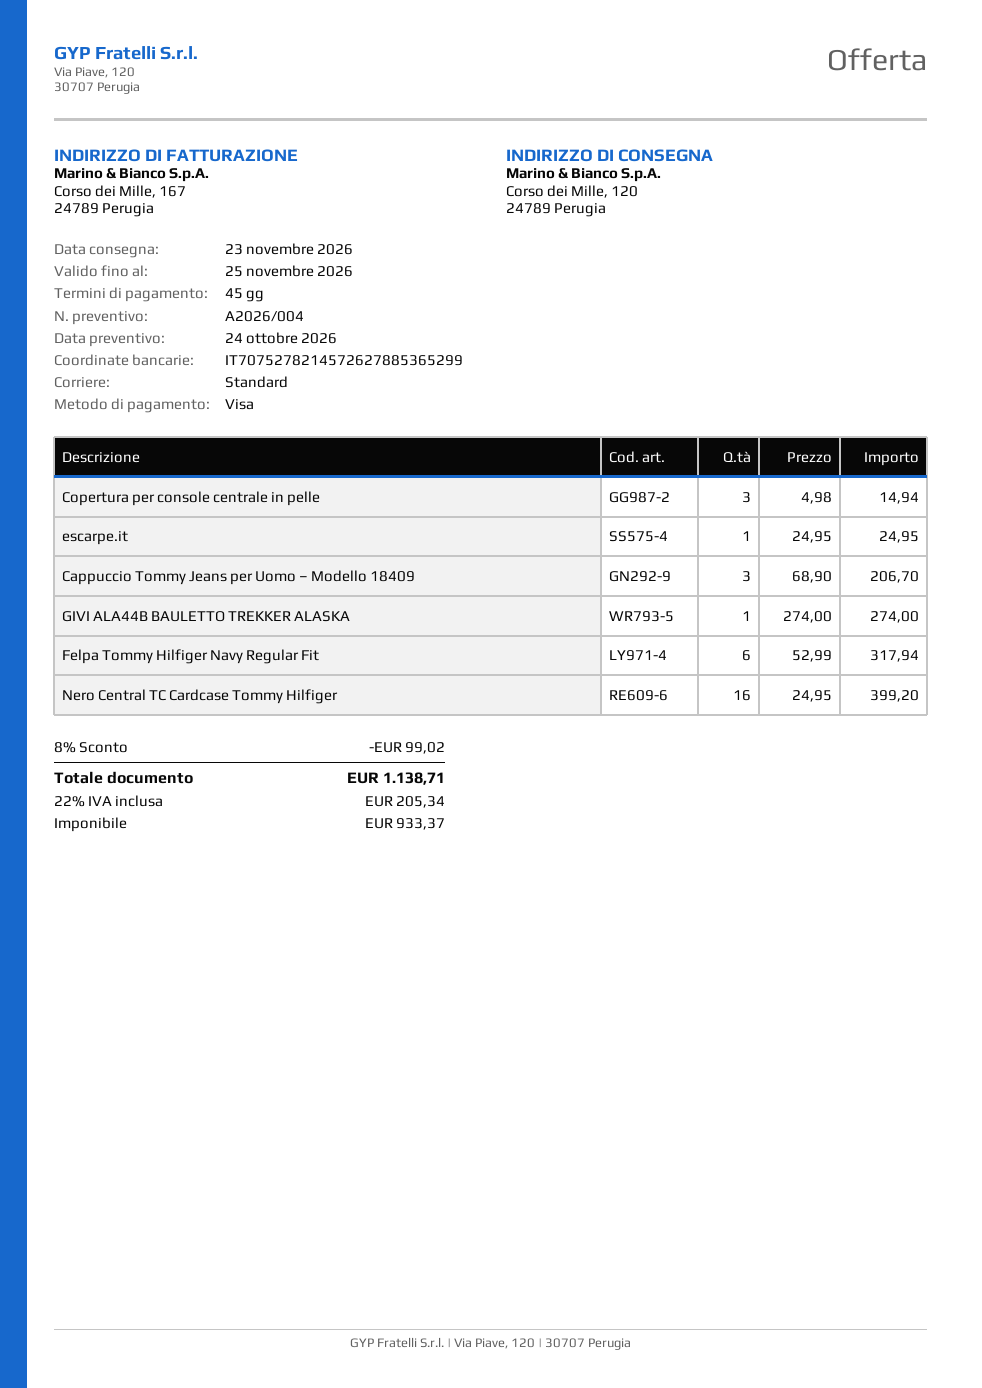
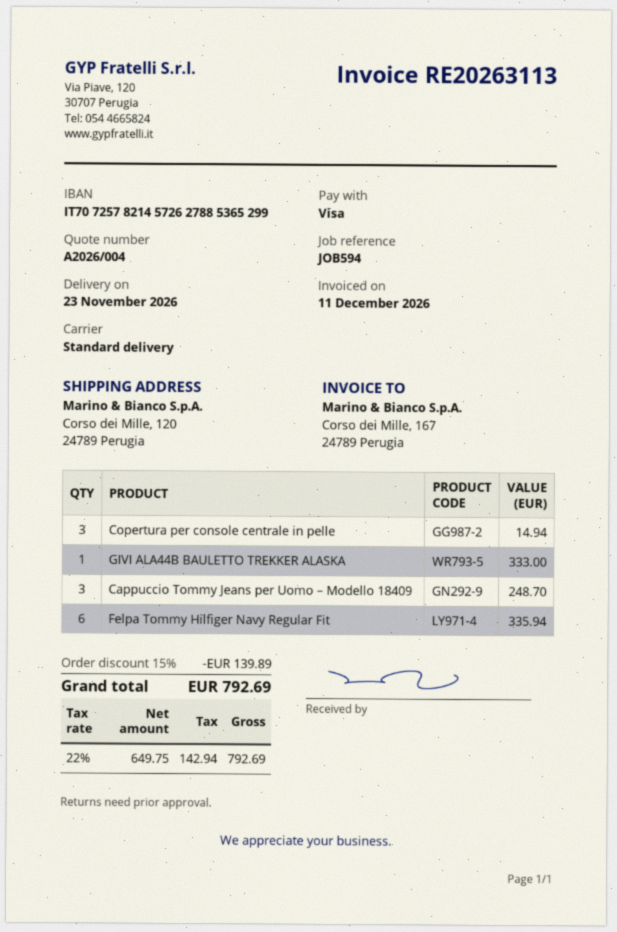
bank account: IT7075278214572627885365299 -> IT7072578214572627885365299
escarpe.it: 1 for 24.95 -> none
Cappuccio Tommy Jeans per Uomo – Modello 18409: 3 for 206.70 -> 3 for 248.70
GIVI ALA44B BAULETTO TREKKER ALASKA: 1 for 274.00 -> 1 for 333.00
Felpa Tommy Hilfiger Navy Regular Fit: 6 for 317.94 -> 6 for 335.94
Nero Central TC Cardcase Tommy Hilfiger: 16 for 399.20 -> none
discount: 8% = 99.02 -> 15% = 139.89
net: 933.37 -> 649.75
tax: 22% = 205.34 -> 22% = 142.94
total: 1138.71 -> 792.69

